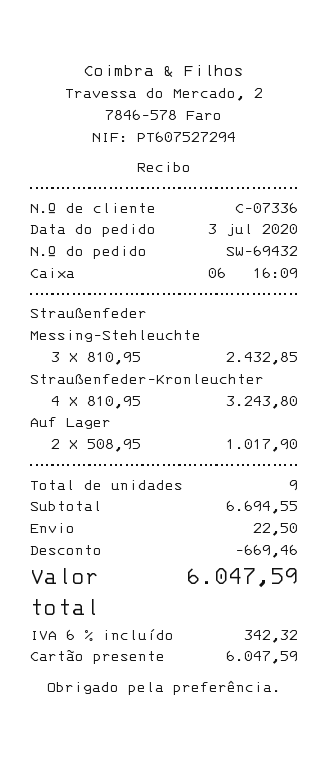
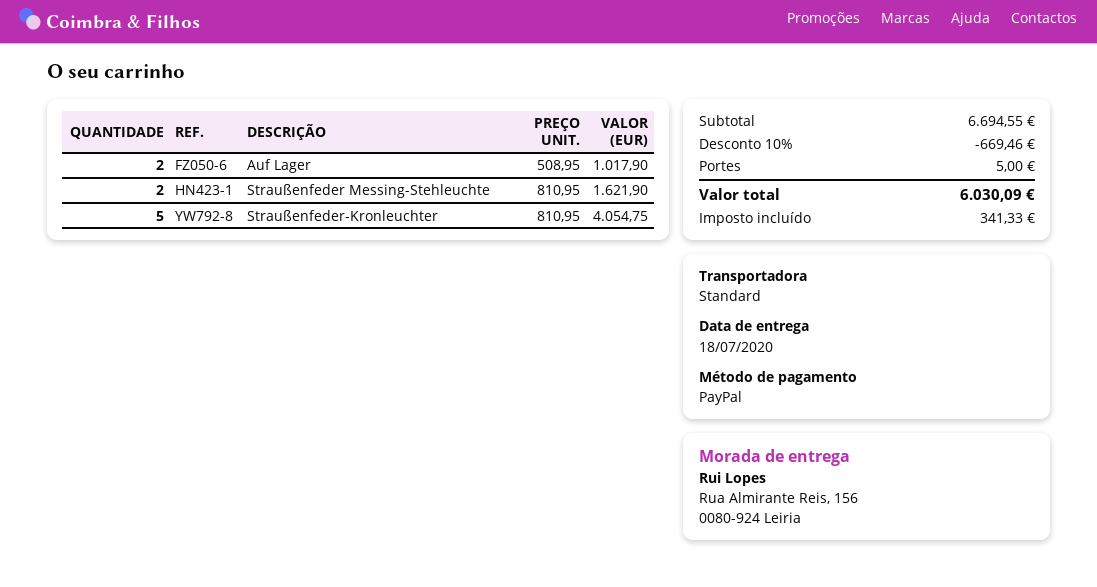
payment method: gift card -> PayPal
Straußenfeder Messing-Stehleuchte: 3 x 810.95 = 2432.85 -> 2 x 810.95 = 1621.90
Straußenfeder-Kronleuchter: 4 x 810.95 = 3243.80 -> 5 x 810.95 = 4054.75
shipping: 22.50 -> 5.00
tax: 342.32 -> 341.33
total: 6047.59 -> 6030.09

